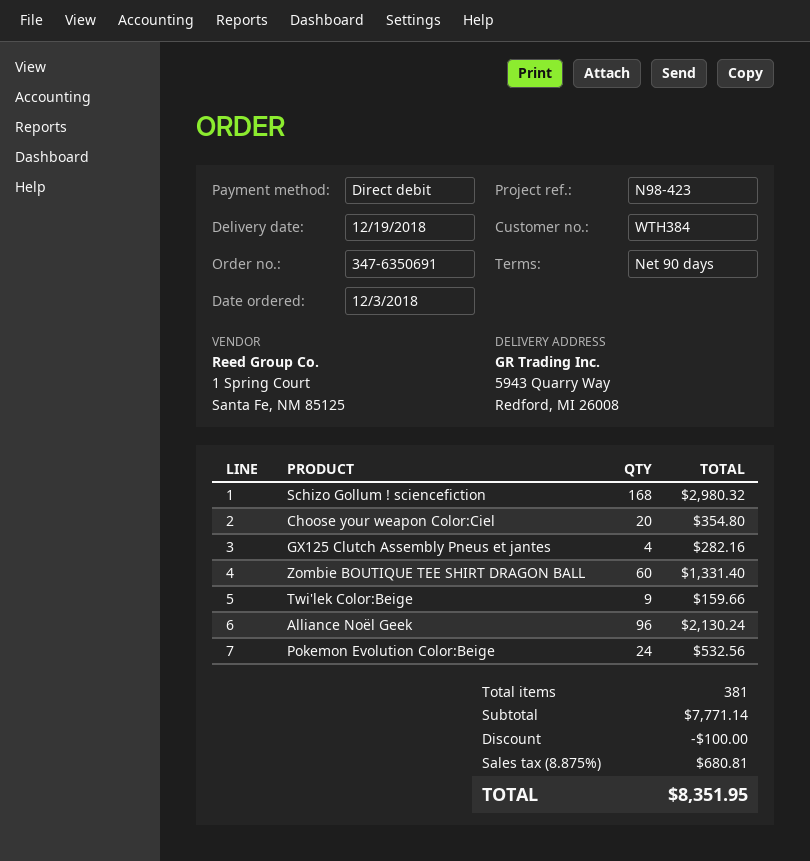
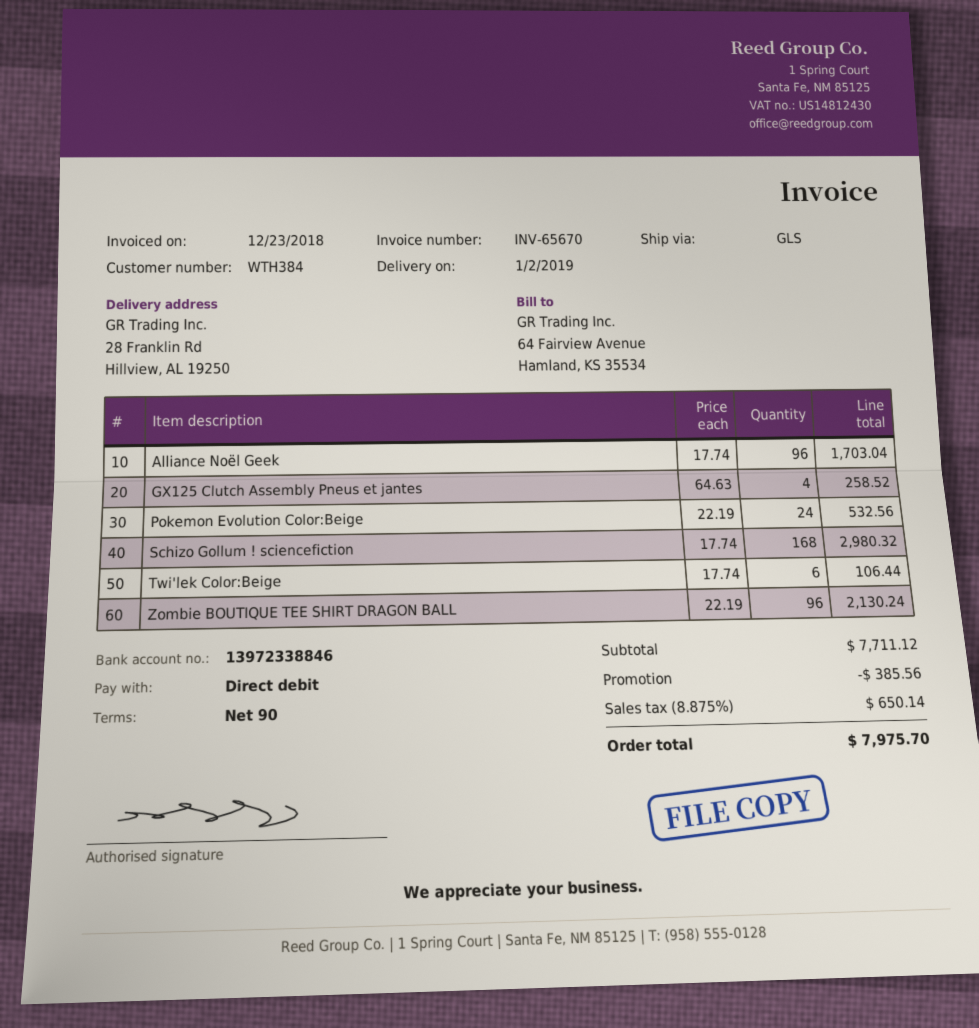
delivery date: 2018-12-19 -> 2019-01-02
ship to: 5943 Quarry Way, Redford, MI 26008 -> 28 Franklin Rd, Hillview, AL 19250
Choose your weapon Color:Ciel: 20 for 354.80 -> none
GX125 Clutch Assembly Pneus et jantes: 4 for 282.16 -> 4 for 258.52
Zombie BOUTIQUE TEE SHIRT DRAGON BALL: 60 for 1331.40 -> 96 for 2130.24
Twi'lek Color:Beige: 9 for 159.66 -> 6 for 106.44
Alliance Noël Geek: 96 for 2130.24 -> 96 for 1703.04
subtotal: 7771.14 -> 7711.12
discount: 100.00 -> 385.56
tax: 8.875% = 680.81 -> 8.875% = 650.14
total: 8351.95 -> 7975.70

